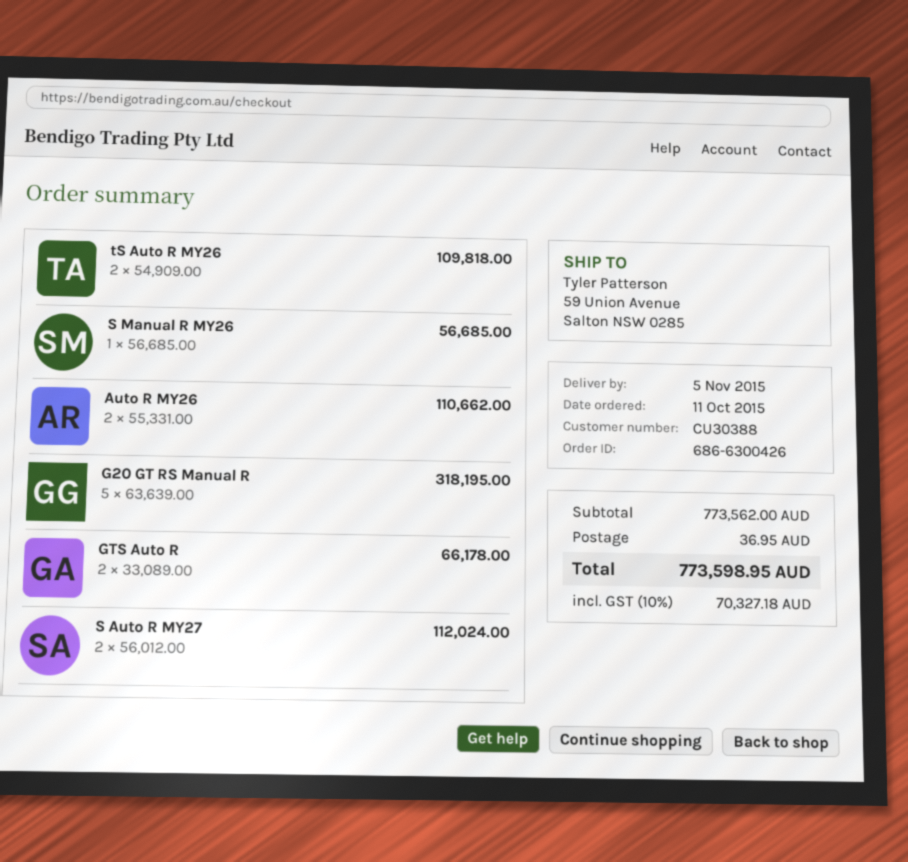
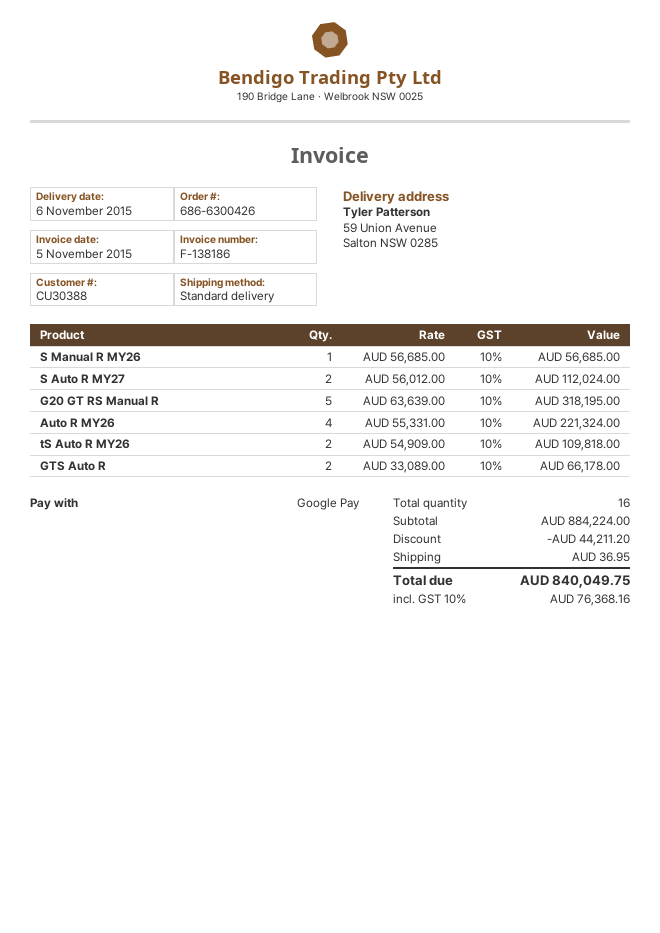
delivery date: 2015-11-05 -> 2015-11-06
Auto R MY26: 2 x 55331.00 = 110662.00 -> 4 x 55331.00 = 221324.00
subtotal: 773562.00 -> 884224.00
discount: none -> 44211.20
tax: 10% = 70327.18 -> 10% = 76368.16
total: 773598.95 -> 840049.75

